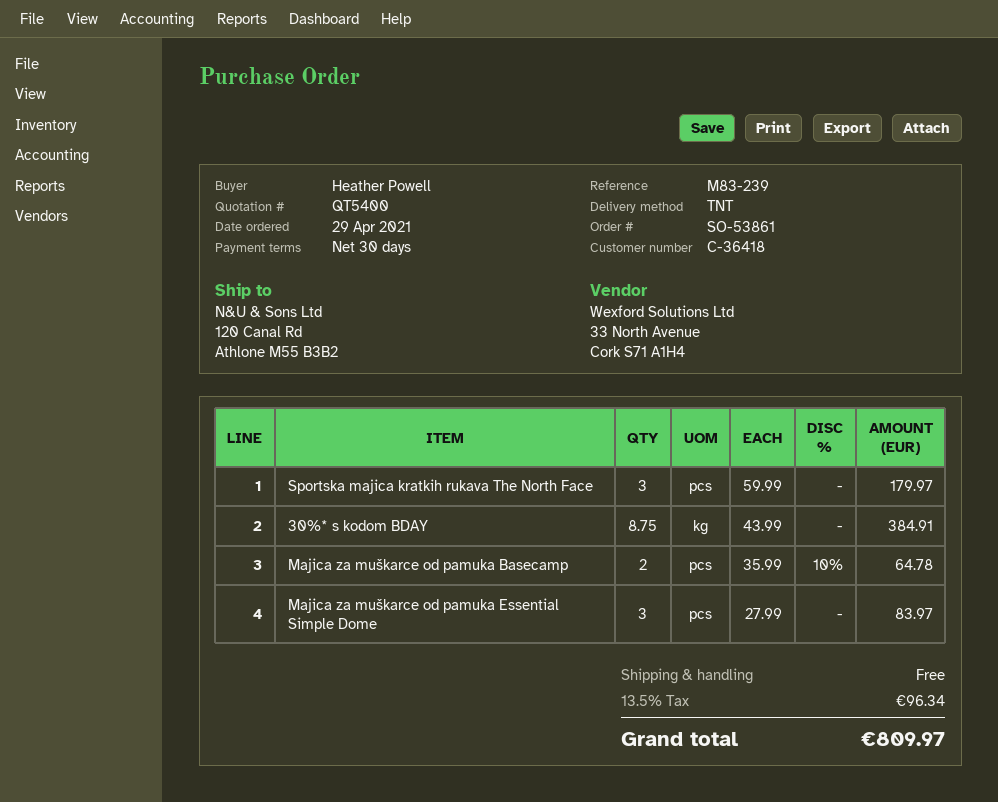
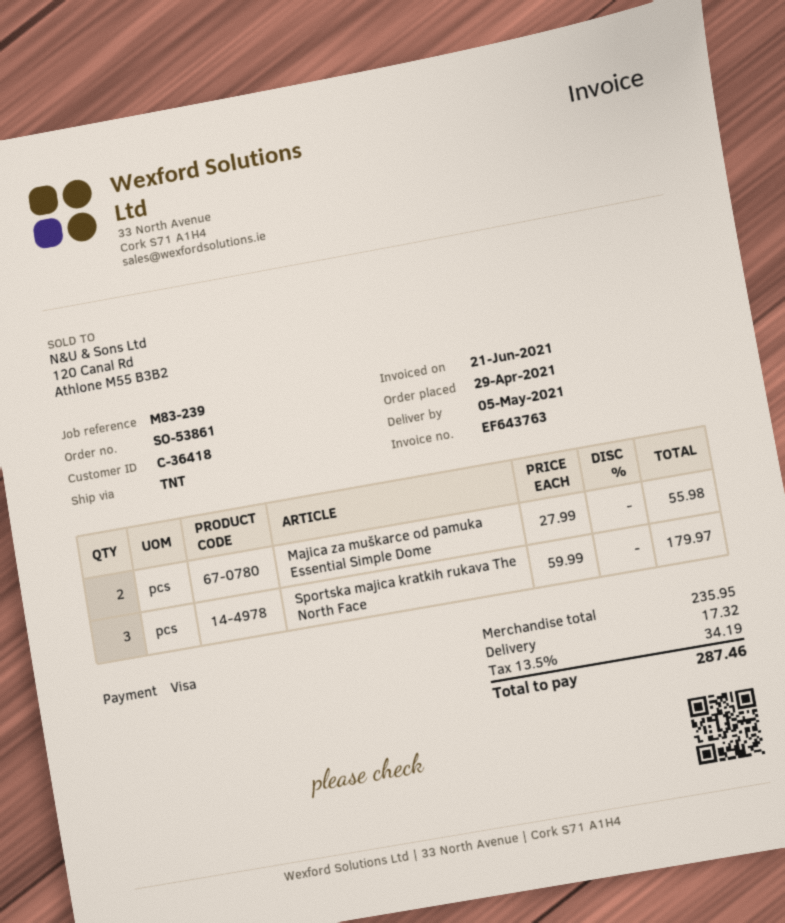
30%* s kodom BDAY: 8.75 x 43.99 = 384.91 -> none
Majica za muškarce od pamuka Basecamp: 2 x 35.99 - 10% = 64.78 -> none
Majica za muškarce od pamuka Essential Simple Dome: 3 x 27.99 = 83.97 -> 2 x 27.99 = 55.98
shipping: 0.00 -> 17.32
tax: 13.5% = 96.34 -> 13.5% = 34.19
total: 809.97 -> 287.46

